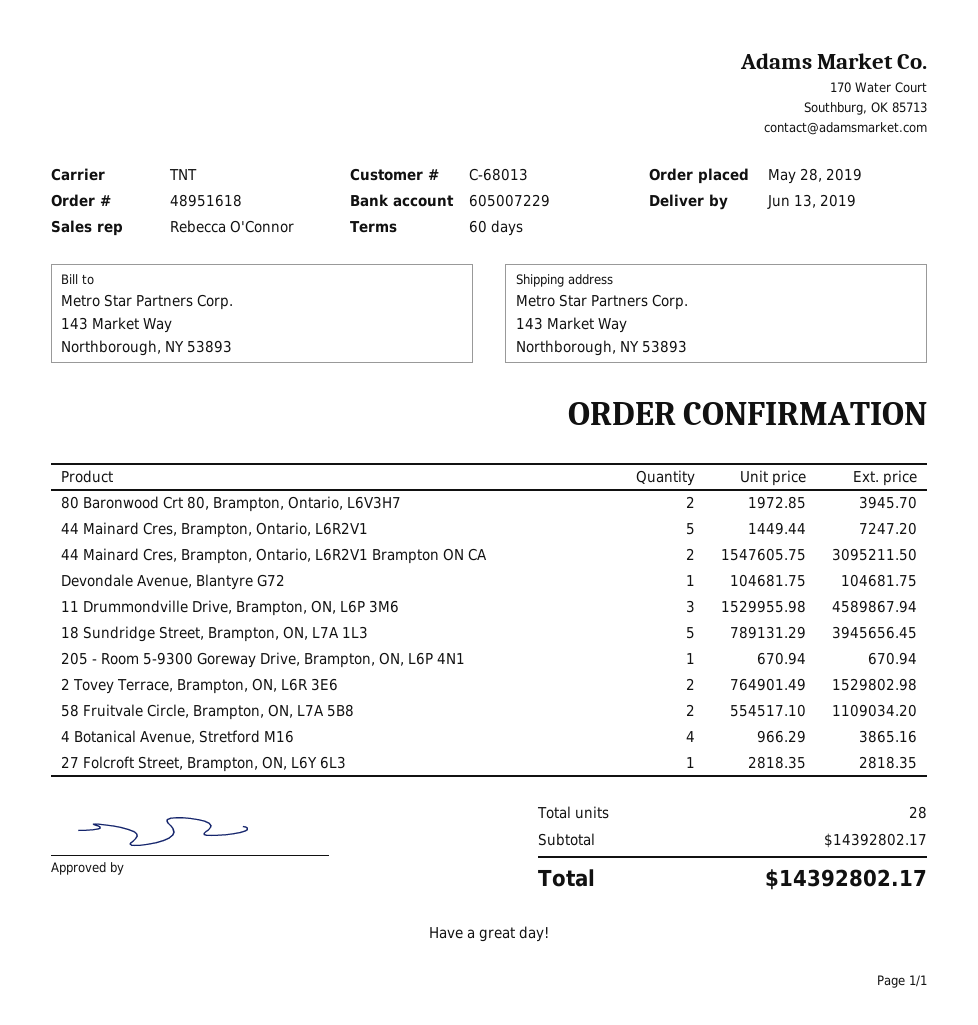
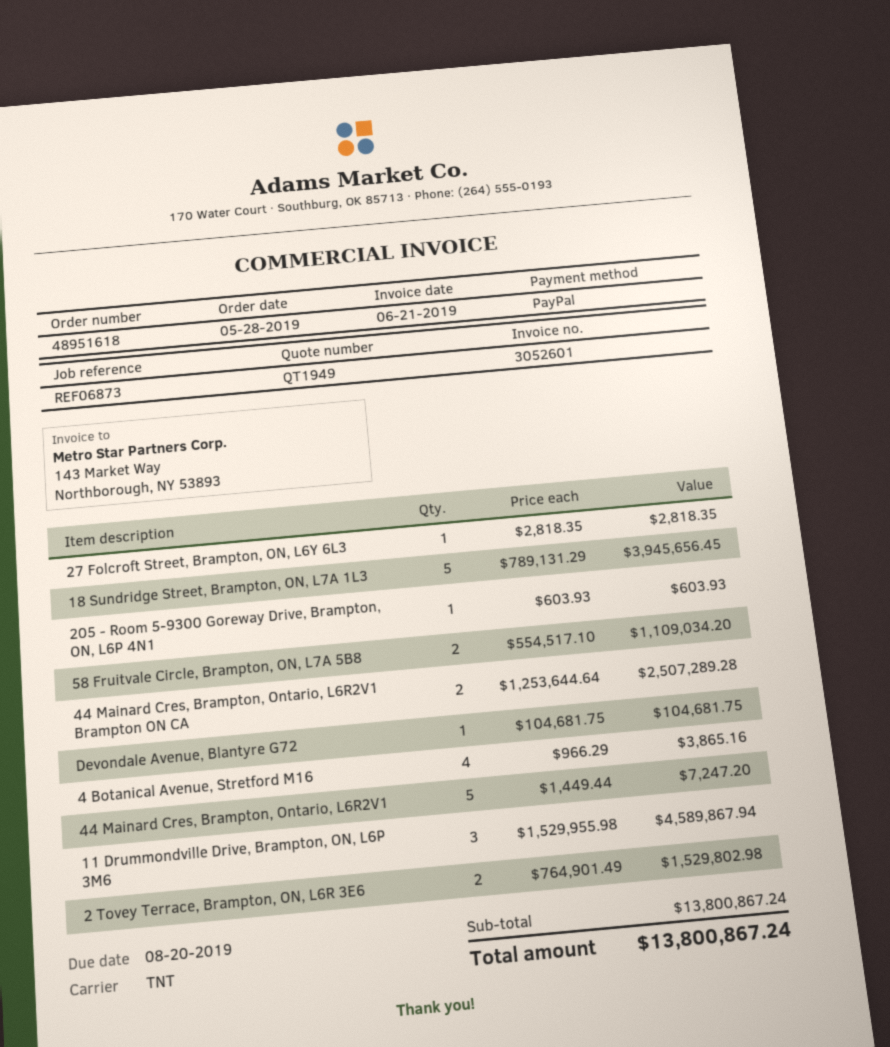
80 Baronwood Crt 80, Brampton, Ontario, L6V3H7: 2 x 1972.85 = 3945.70 -> none
44 Mainard Cres, Brampton, Ontario, L6R2V1 Brampton ON CA: 2 x 1547605.75 = 3095211.50 -> 2 x 1253644.64 = 2507289.28
205 - Room 5-9300 Goreway Drive, Brampton, ON, L6P 4N1: 1 x 670.94 = 670.94 -> 1 x 603.93 = 603.93
subtotal: 14392802.17 -> 13800867.24
total: 14392802.17 -> 13800867.24

